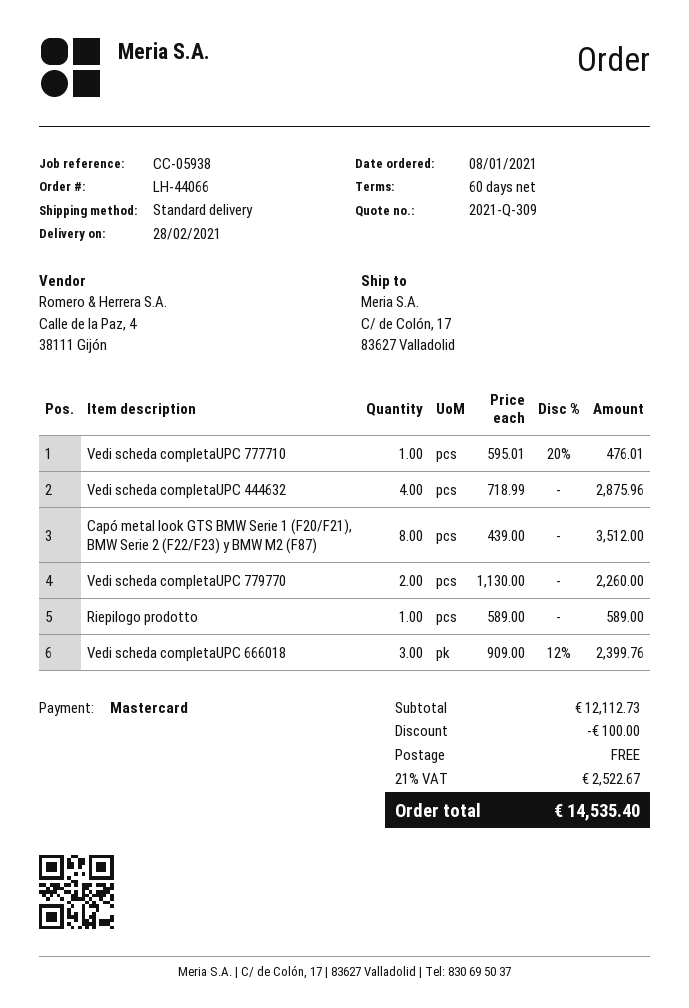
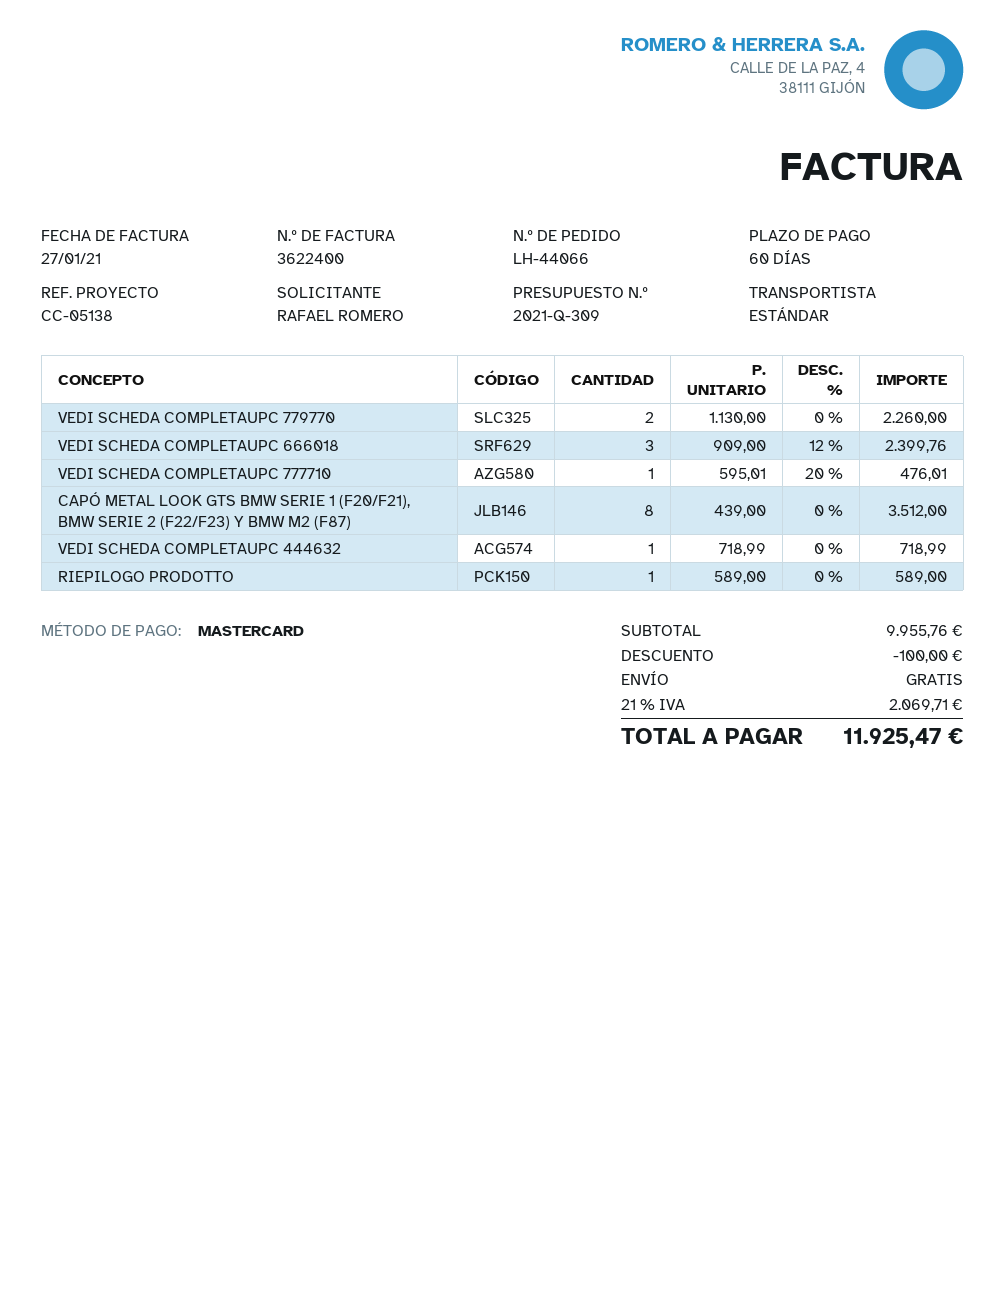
reference: CC-05938 -> CC-05138
Vedi scheda completaUPC 444632: 4 x 718.99 = 2875.96 -> 1 x 718.99 = 718.99
subtotal: 12112.73 -> 9955.76
tax: 21% = 2522.67 -> 21% = 2069.71
total: 14535.40 -> 11925.47

